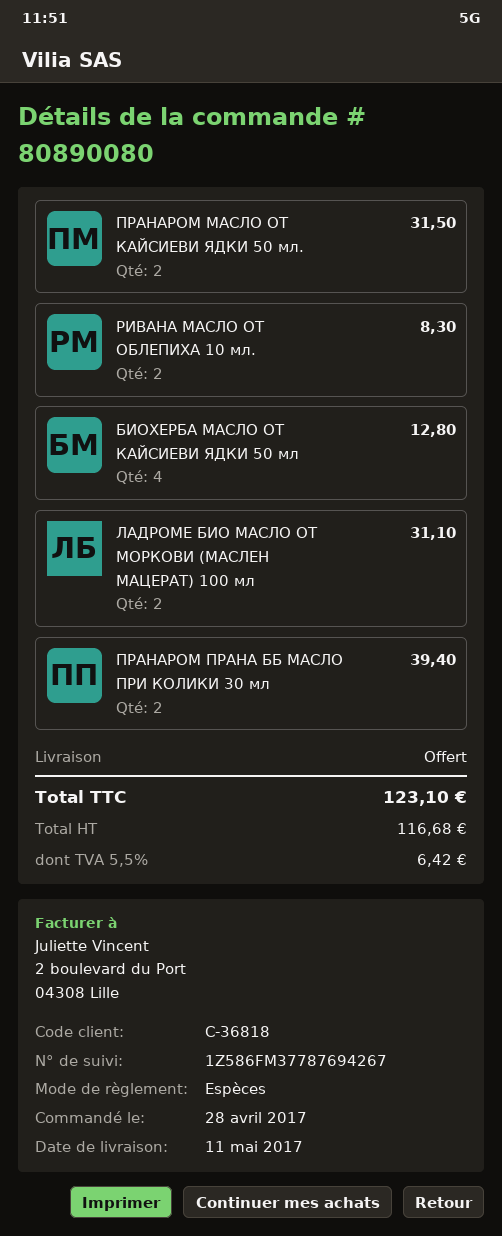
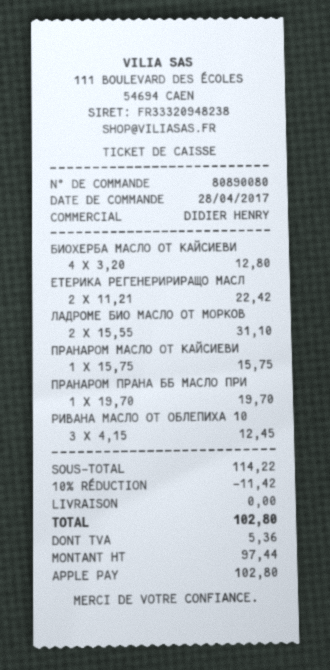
payment method: cash -> Apple Pay
ПРАНАРОМ МАСЛО ОТ КАЙСИЕВИ ЯДКИ 50 мл.: 2 for 31.50 -> 1 for 15.75
РИВАНА МАСЛО ОТ ОБЛЕПИХА 10 мл.: 2 for 8.30 -> 3 for 12.45
ПРАНАРОМ ПРАНА ББ МАСЛО ПРИ КОЛИКИ 30 мл: 2 for 39.40 -> 1 for 19.70
ЕТЕРИКА РЕГЕНЕРИРИРАЩО МАСЛ: none -> 2 for 22.42
discount: none -> 10% = 11.42
net: 116.68 -> 97.44
tax: 6.42 -> 5.36
total: 123.10 -> 102.80

